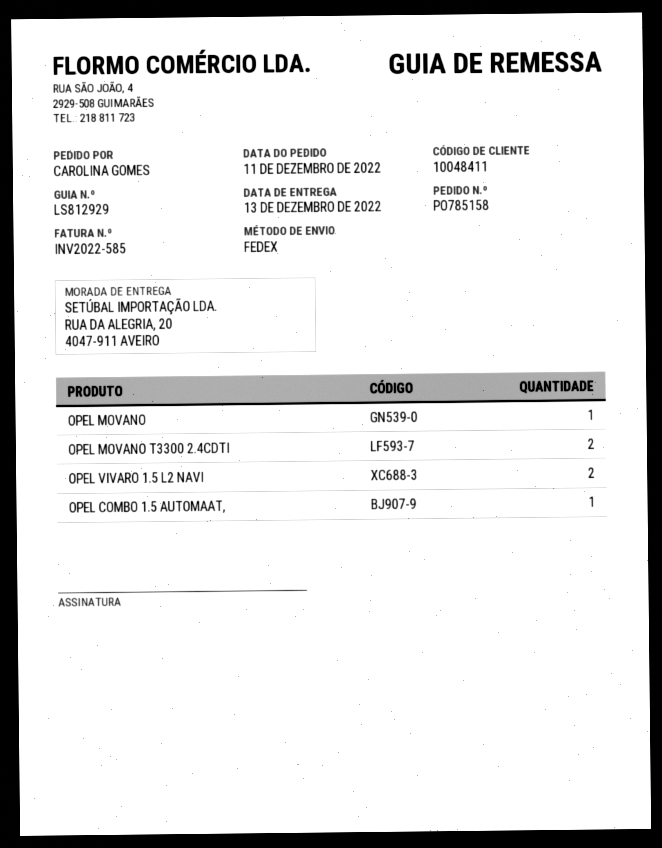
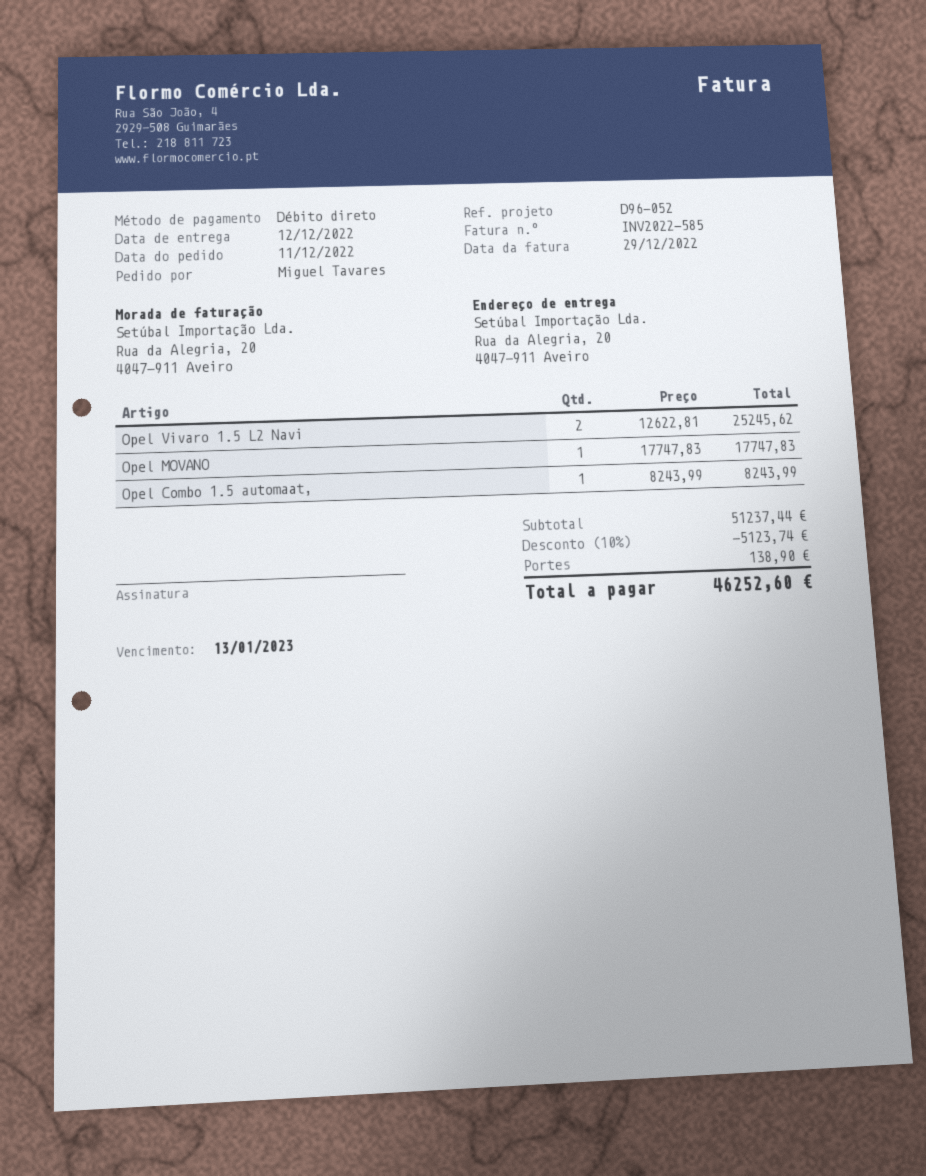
delivery date: 2022-12-13 -> 2022-12-12
ordered by: CAROLINA GOMES -> Miguel Tavares
OPEL MOVANO T3300 2.4CDTI: 2 -> none

